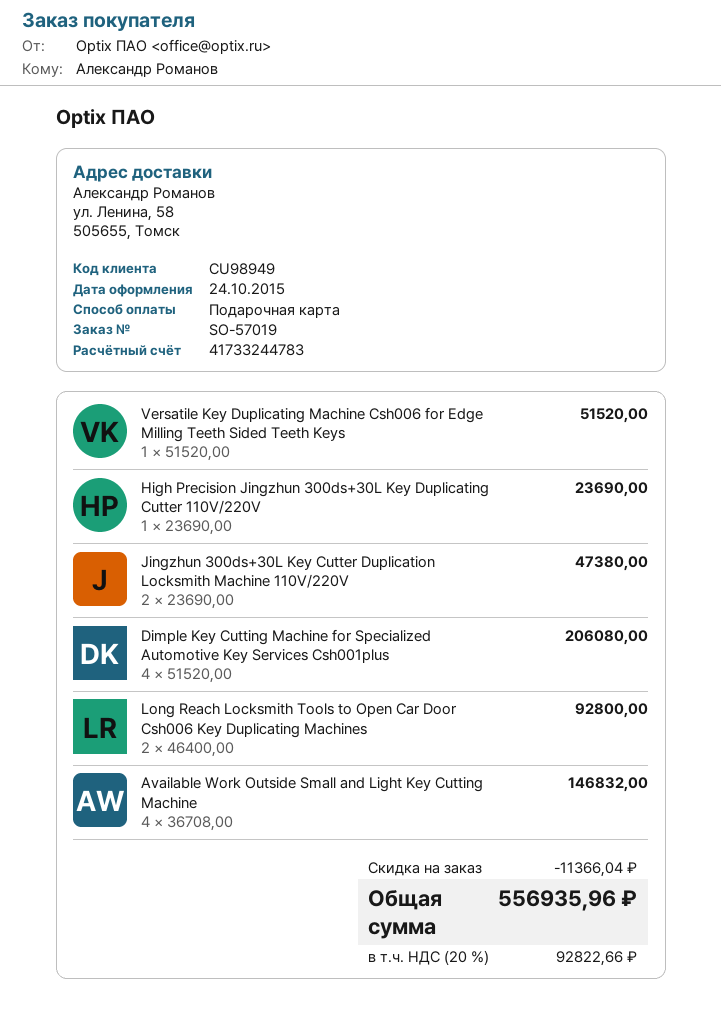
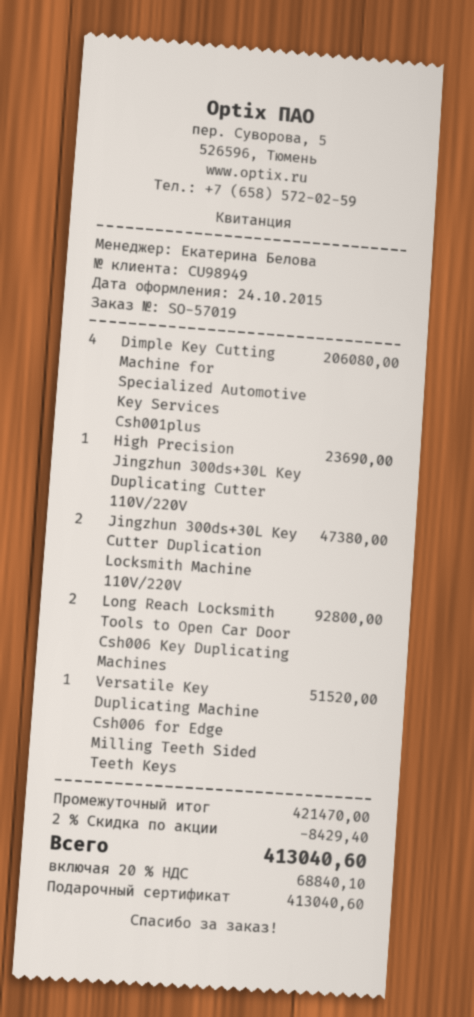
Available Work Outside Small and Light Key Cutting Machine: 4 for 146832.00 -> none
discount: 11366.04 -> 8429.40
tax: 20% = 92822.66 -> 20% = 68840.10
total: 556935.96 -> 413040.60

